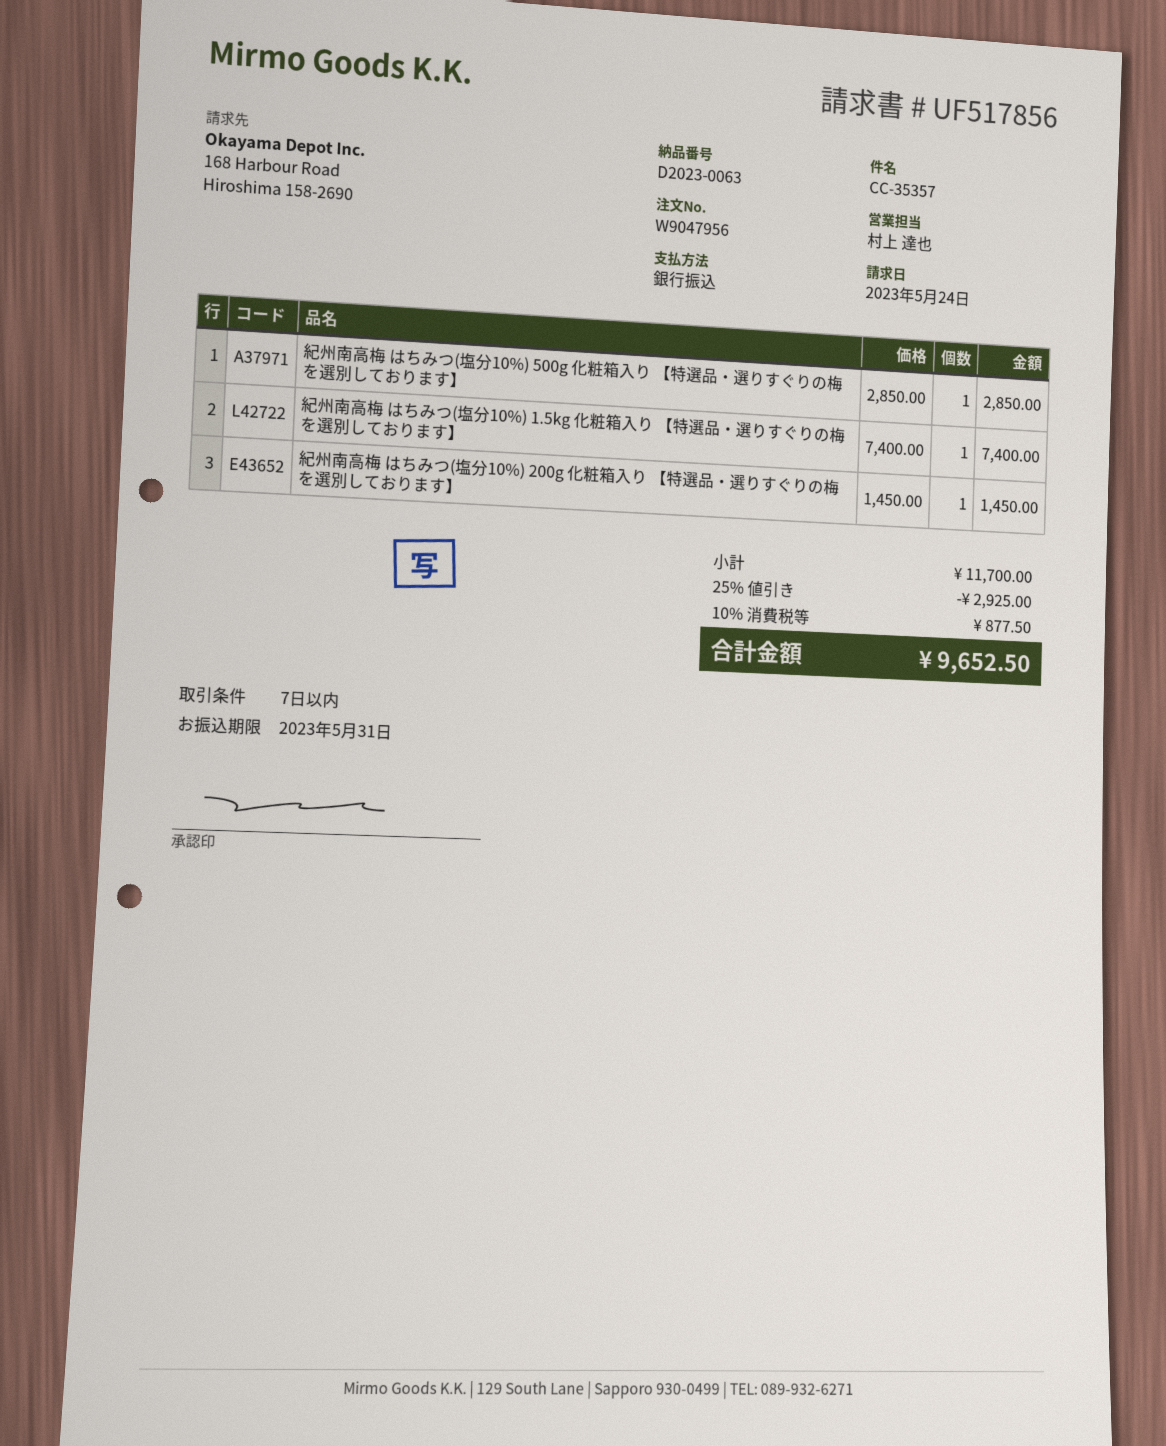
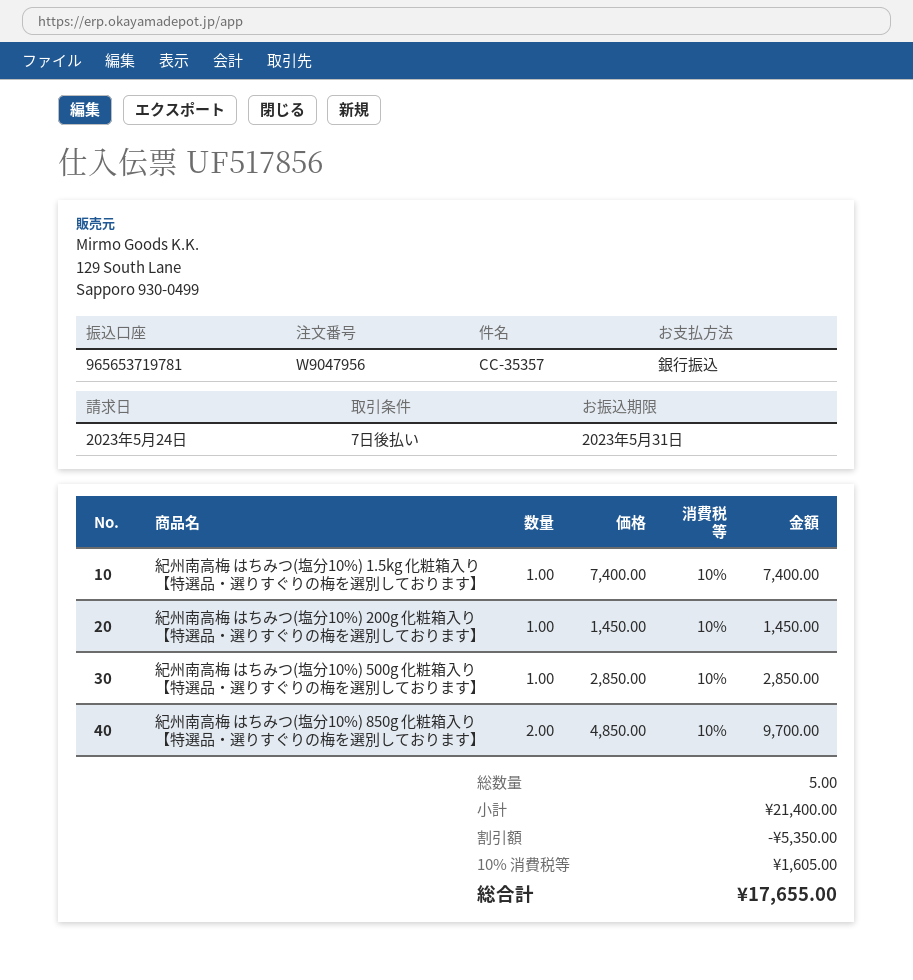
紀州南高梅 はちみつ(塩分10%) 850g 化粧箱入り 【特選品・選りすぐりの梅を選別しております】: none -> 2 x 4850.00 = 9700.00
subtotal: 11700.00 -> 21400.00
discount: 2925.00 -> 5350.00
tax: 10% = 877.50 -> 10% = 1605.00
total: 9652.50 -> 17655.00

